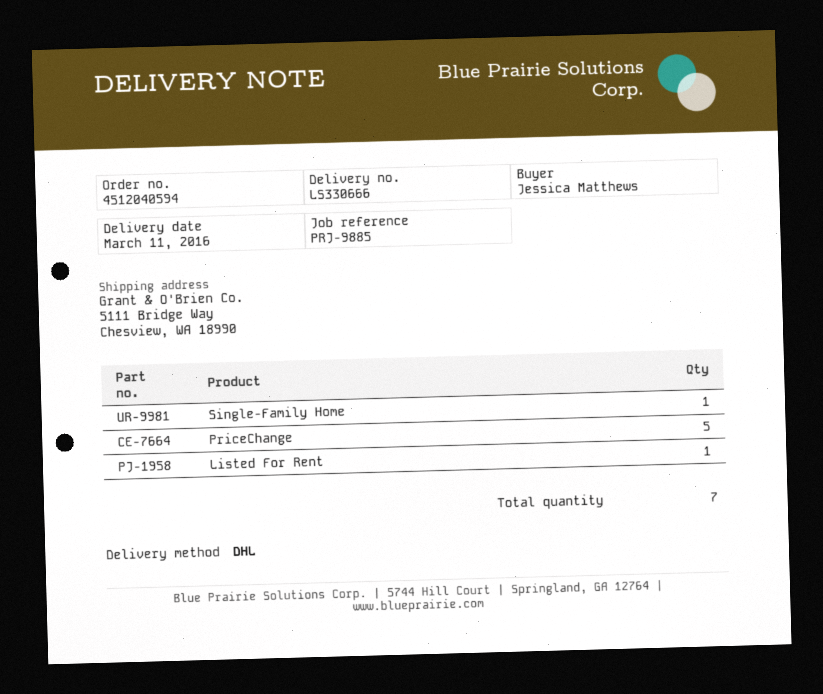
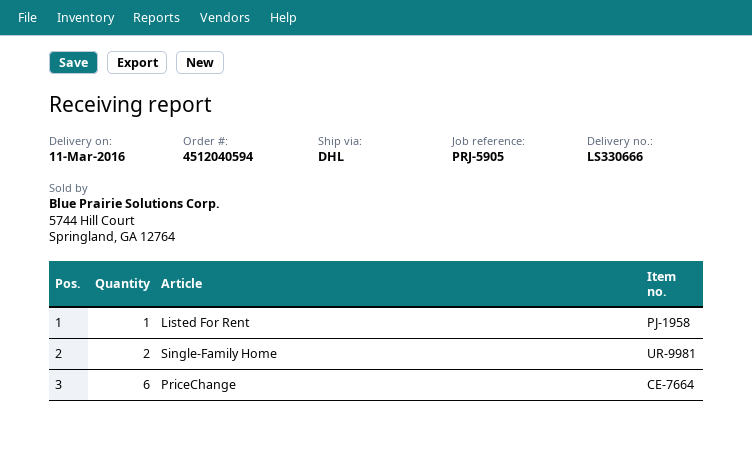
reference: PRJ-9885 -> PRJ-5905
Single-Family Home: 1 -> 2
PriceChange: 5 -> 6

